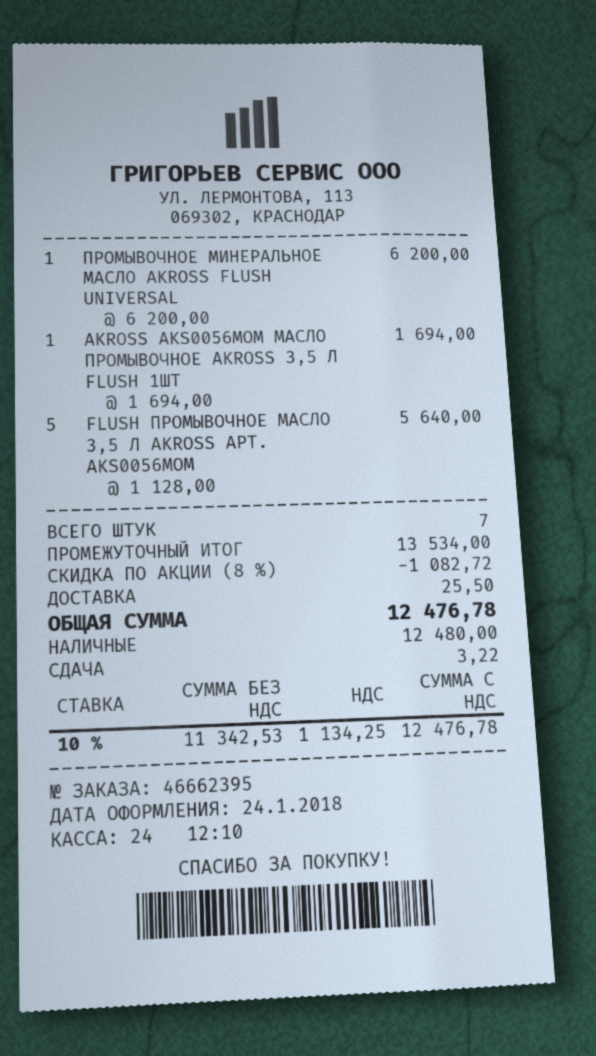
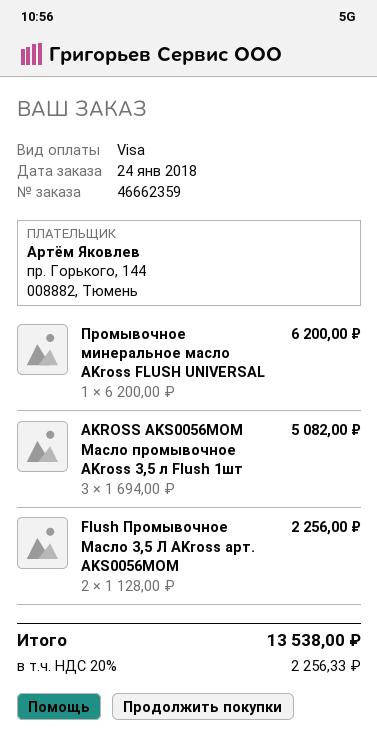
order number: 46662395 -> 46662359
payment method: cash -> Visa
AKROSS AKS0056MOM МАСЛО ПРОМЫВОЧНОЕ AKROSS 3,5 Л FLUSH 1ШТ: 1 x 1694.00 = 1694.00 -> 3 x 1694.00 = 5082.00
FLUSH ПРОМЫВОЧНОЕ МАСЛО 3,5 Л AKROSS АРТ. AKS0056MOM: 5 x 1128.00 = 5640.00 -> 2 x 1128.00 = 2256.00
discount: 8% = 1082.72 -> none
shipping: 25.50 -> none
tax: 10% = 1134.25 -> 20% = 2256.33
total: 12476.78 -> 13538.00

